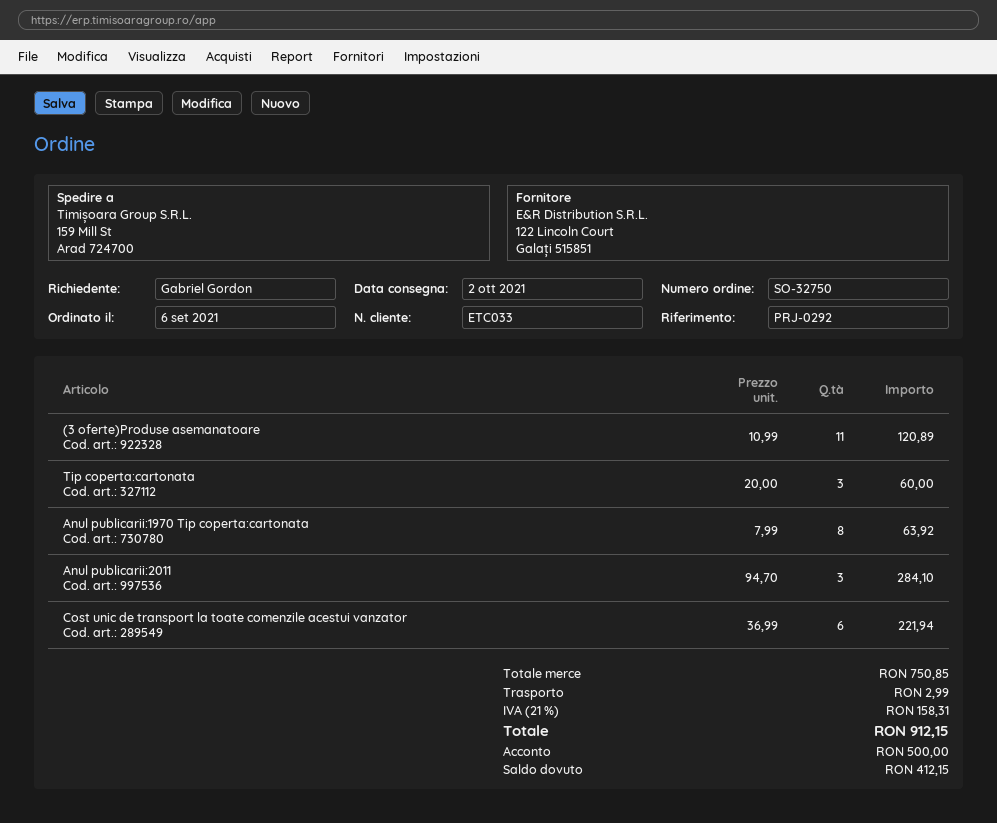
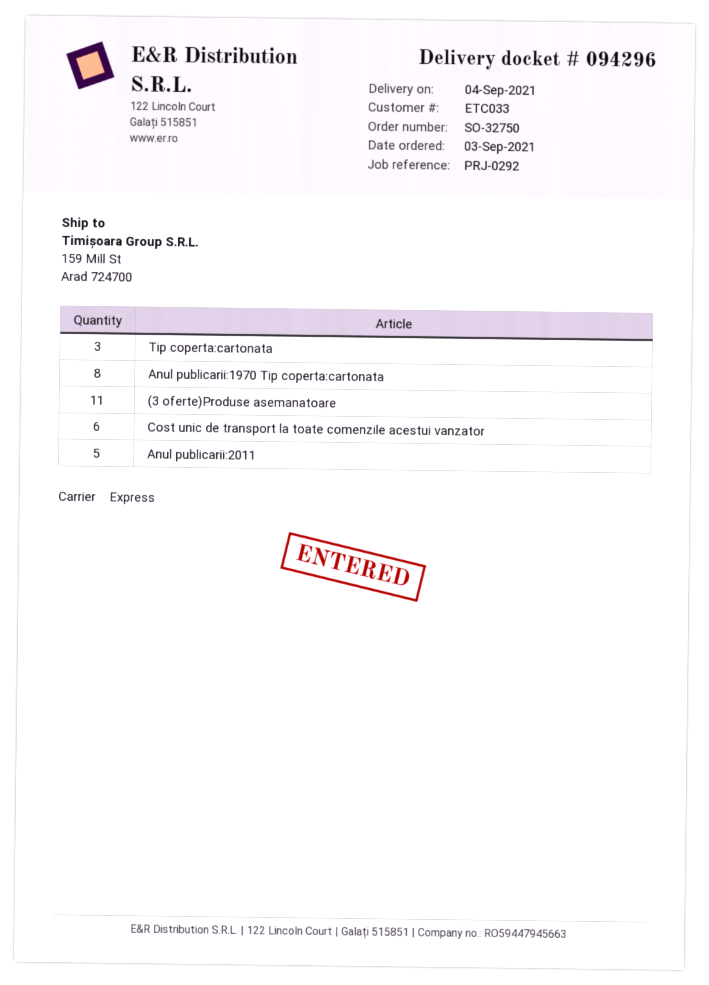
order date: 2021-09-06 -> 2021-09-03
delivery date: 2021-10-02 -> 2021-09-04
Anul publicarii:2011: 3 -> 5

